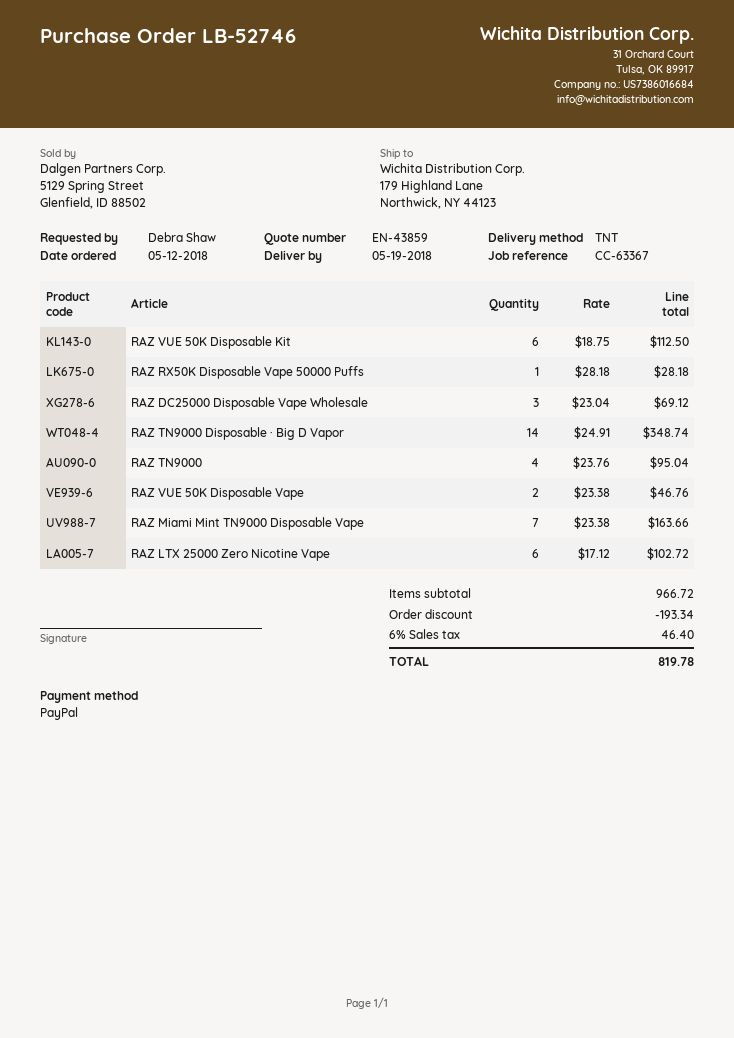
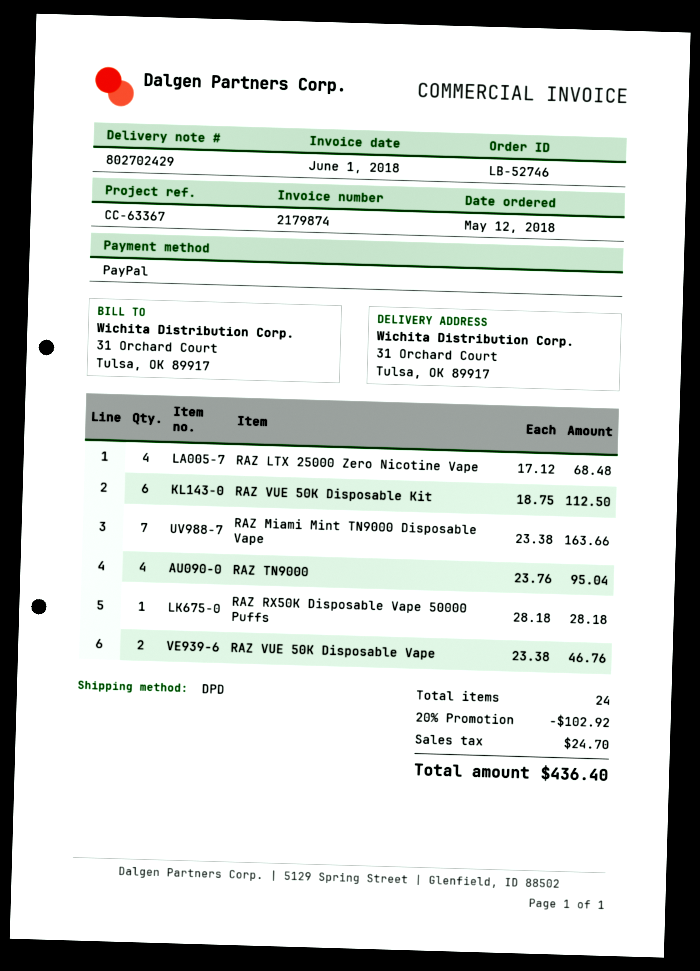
shipping method: TNT -> DPD
ship to: 179 Highland Lane, Northwick, NY 44123 -> 31 Orchard Court, Tulsa, OK 89917
RAZ DC25000 Disposable Vape Wholesale: 3 x 23.04 = 69.12 -> none
RAZ TN9000 Disposable · Big D Vapor: 14 x 24.91 = 348.74 -> none
RAZ LTX 25000 Zero Nicotine Vape: 6 x 17.12 = 102.72 -> 4 x 17.12 = 68.48
discount: 193.34 -> 102.92
tax: 46.40 -> 24.70
total: 819.78 -> 436.40

